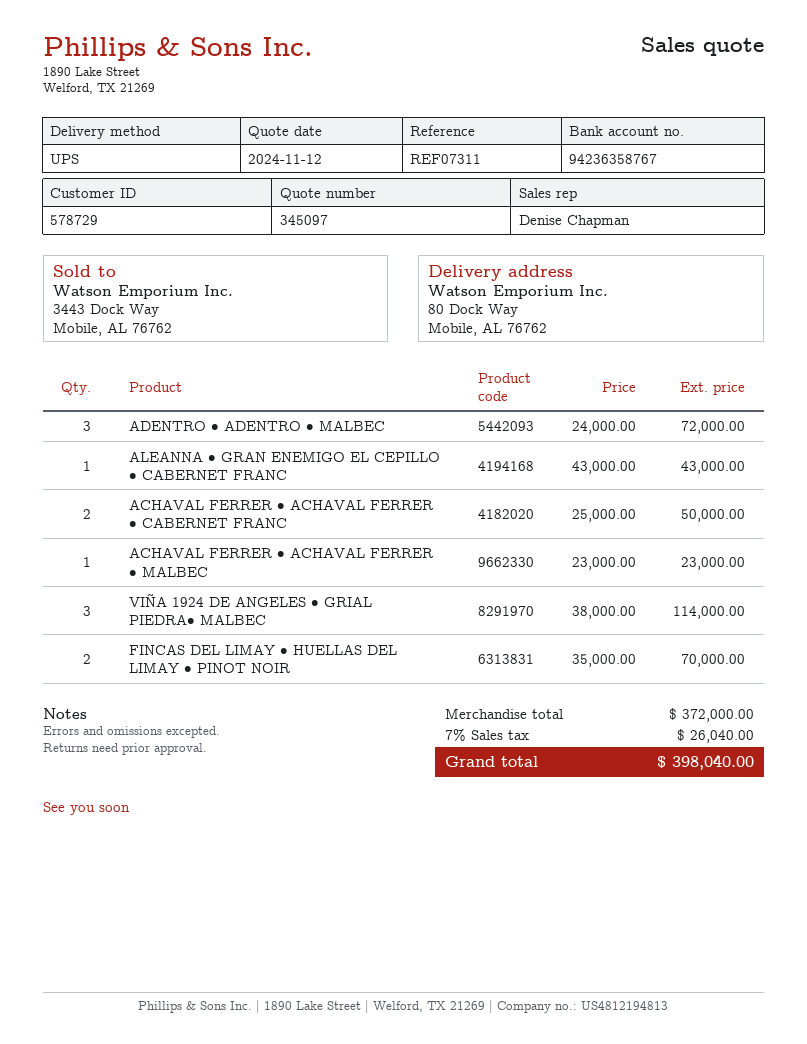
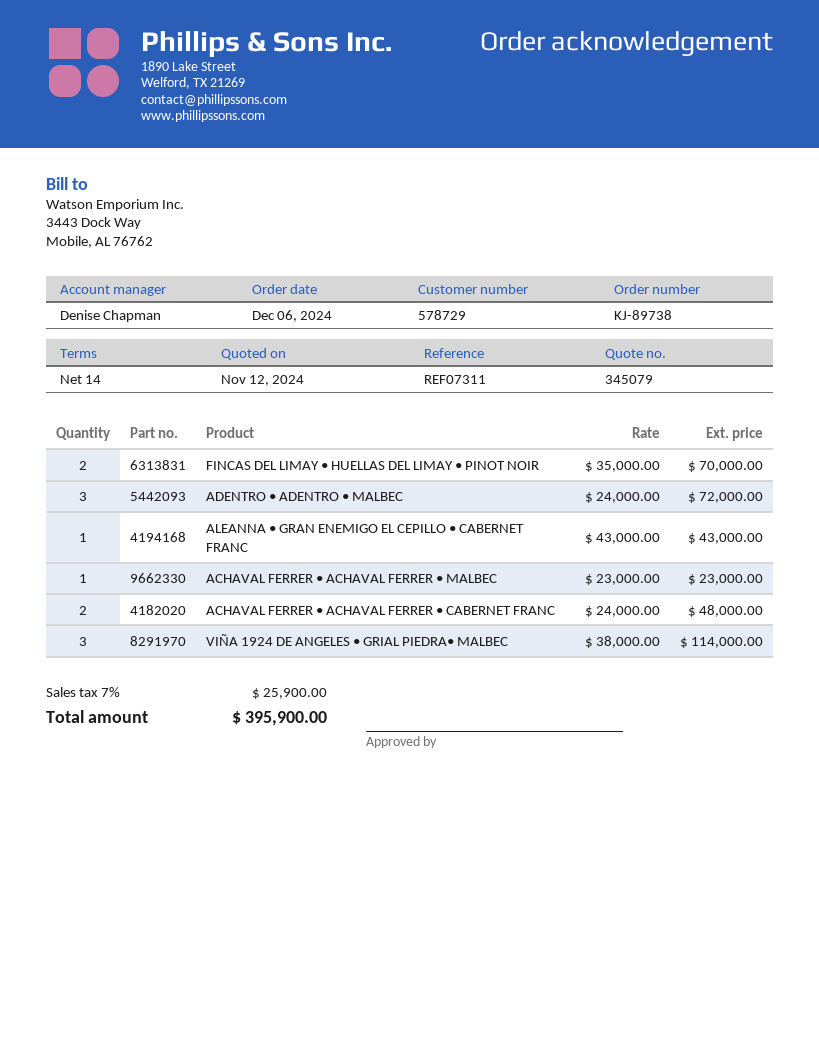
quote number: 345097 -> 345079
ACHAVAL FERRER • ACHAVAL FERRER • CABERNET FRANC: 2 x 25000.00 = 50000.00 -> 2 x 24000.00 = 48000.00
tax: 7% = 26040.00 -> 7% = 25900.00
total: 398040.00 -> 395900.00

